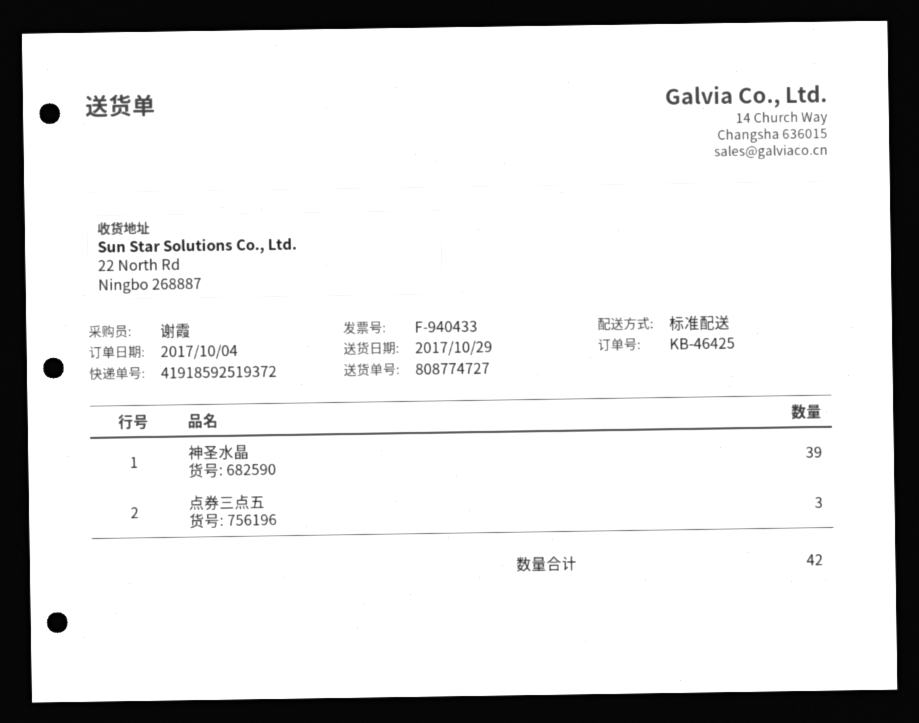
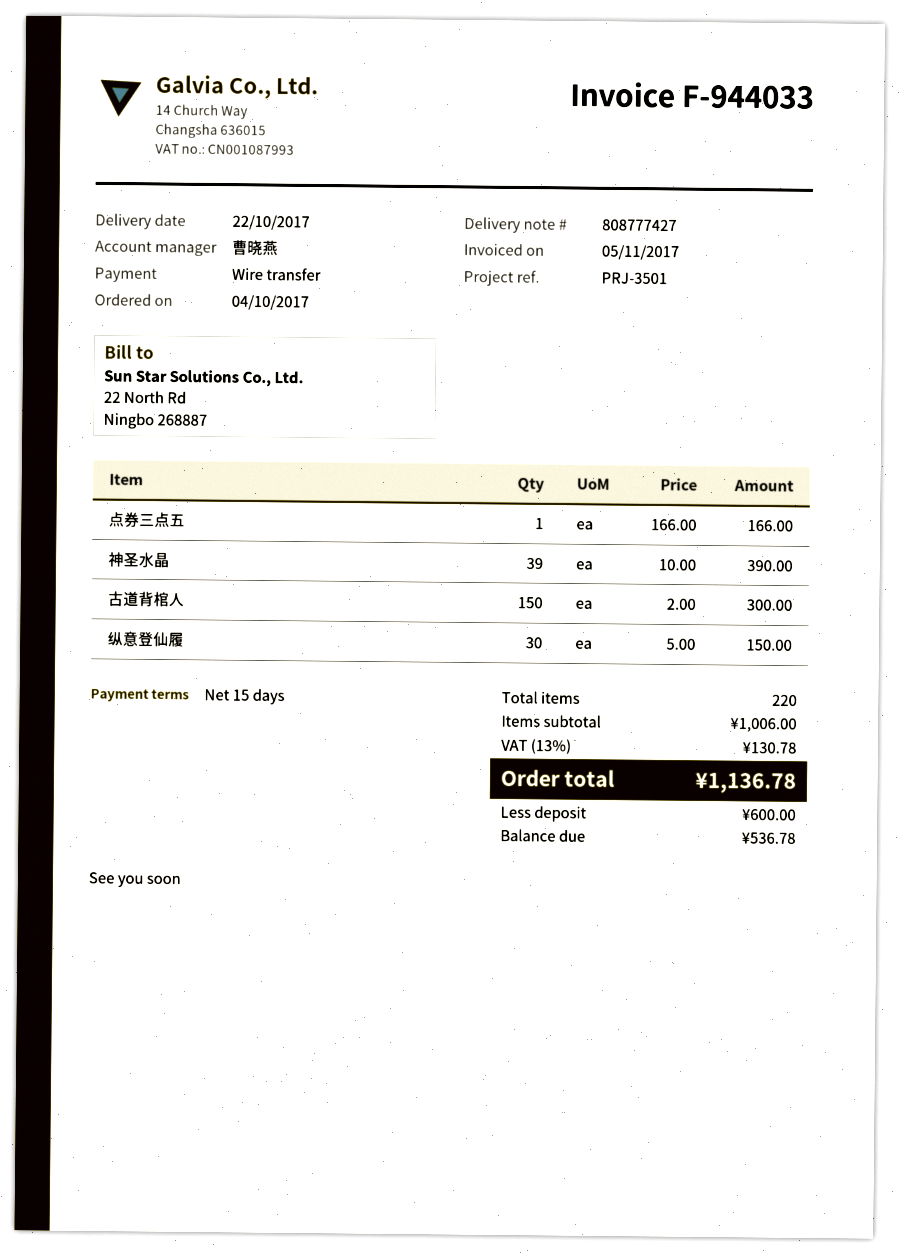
delivery note number: 808774727 -> 808777427
delivery date: 2017-10-29 -> 2017-10-22
invoice number: F-940433 -> F-944033
点券三点五: 3 -> 1
古道背棺人: none -> 150
纵意登仙履: none -> 30
total quantity: 42 -> 220

